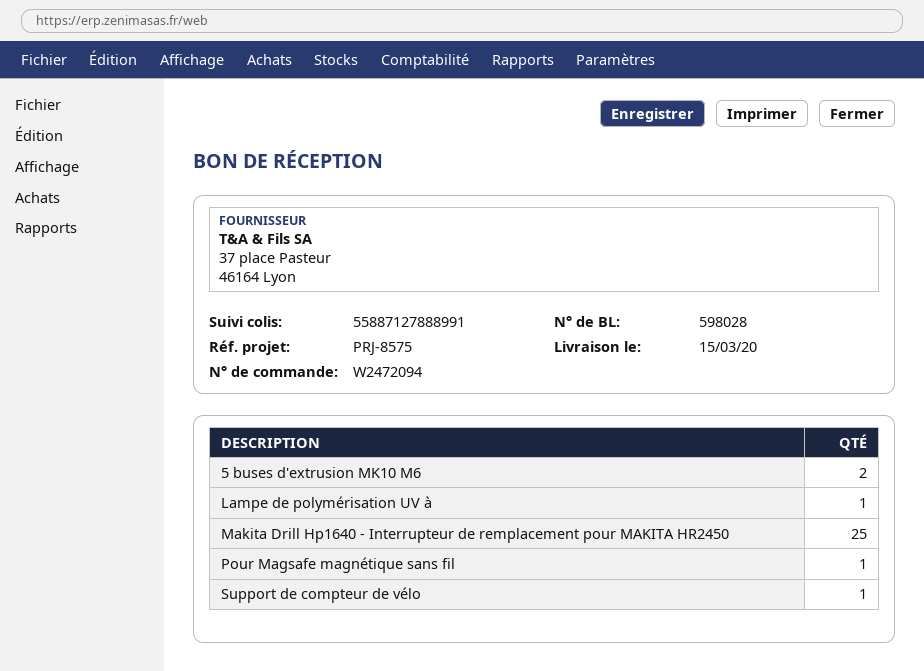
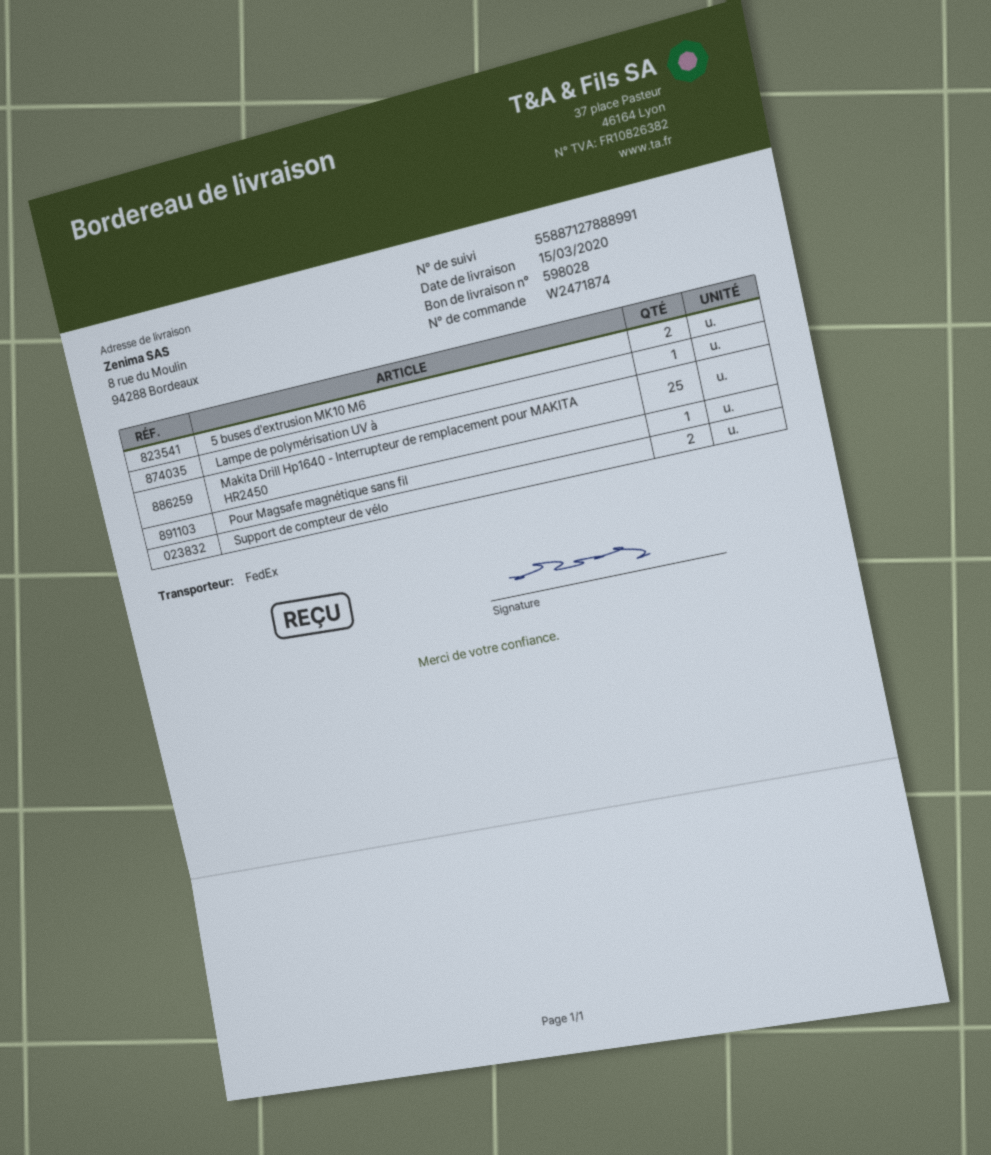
order number: W2472094 -> W2471874
Support de compteur de vélo: 1 -> 2

